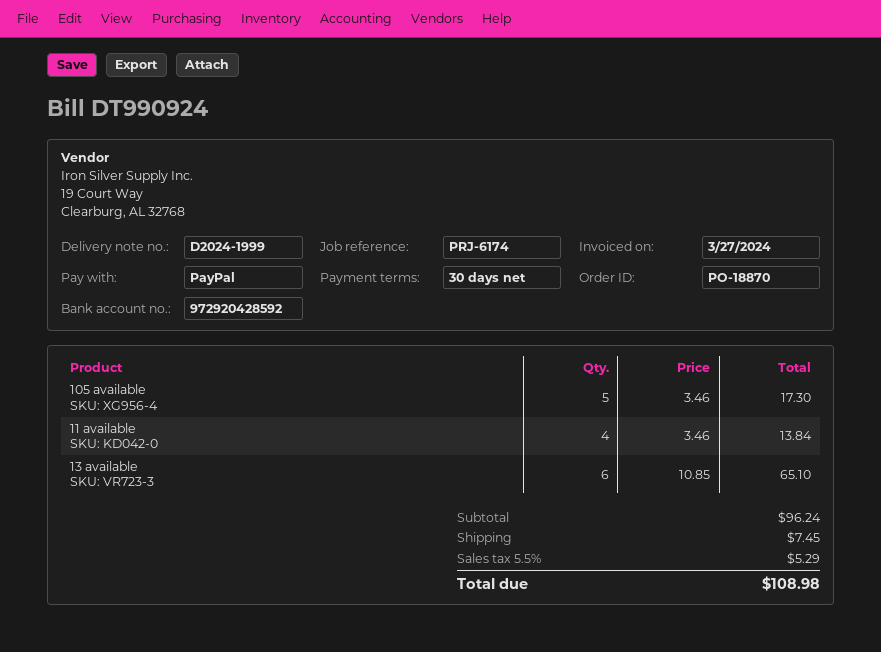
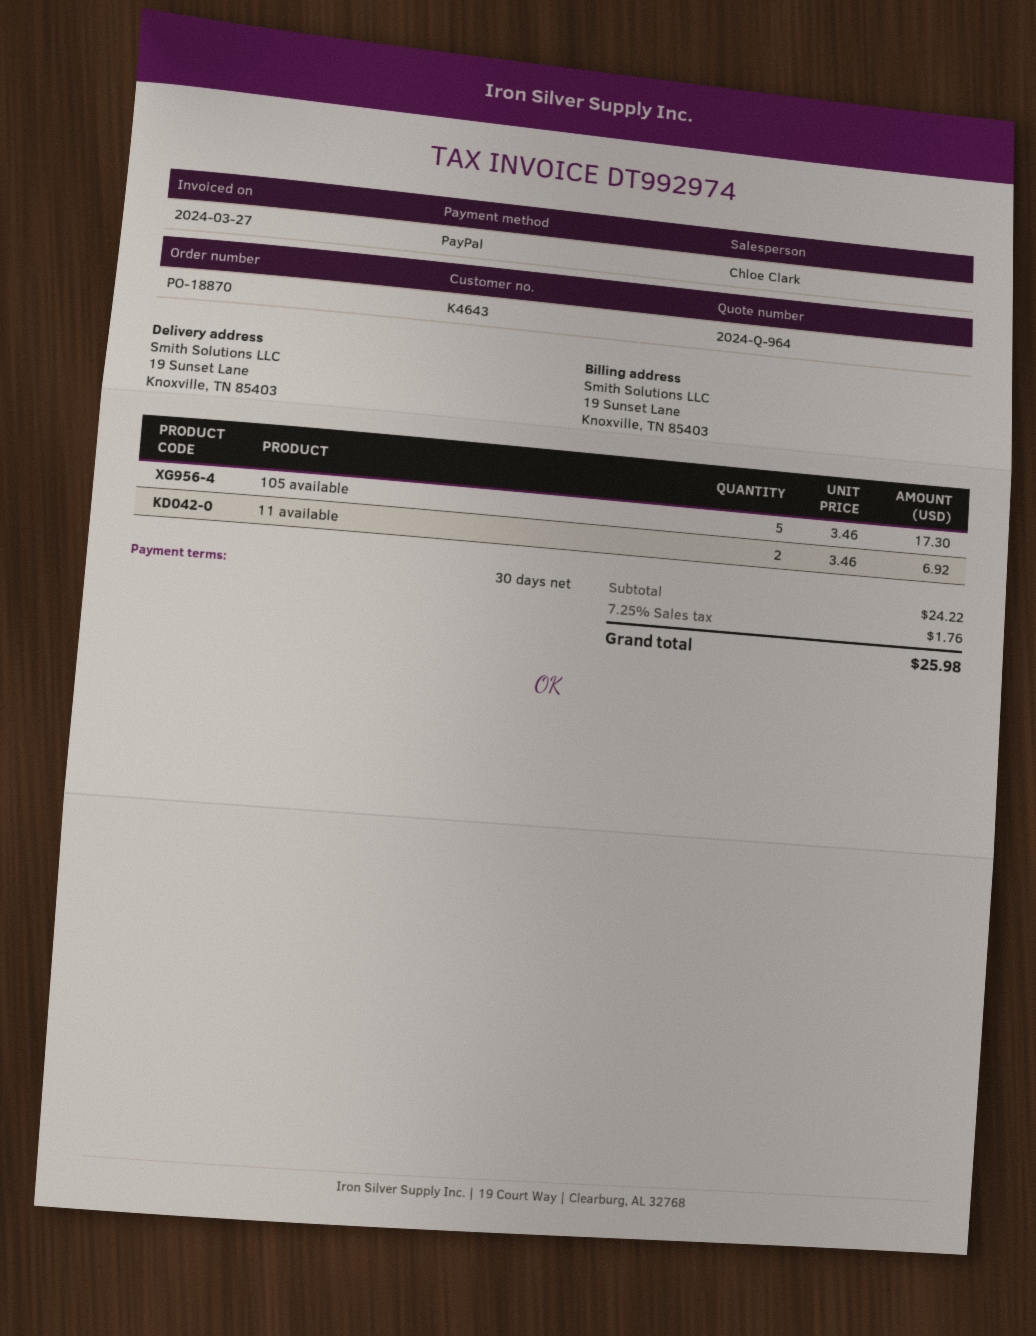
invoice number: DT990924 -> DT992974
11 available: 4 x 3.46 = 13.84 -> 2 x 3.46 = 6.92
13 available: 6 x 10.85 = 65.10 -> none
subtotal: 96.24 -> 24.22
shipping: 7.45 -> none
tax: 5.5% = 5.29 -> 7.25% = 1.76
total: 108.98 -> 25.98

